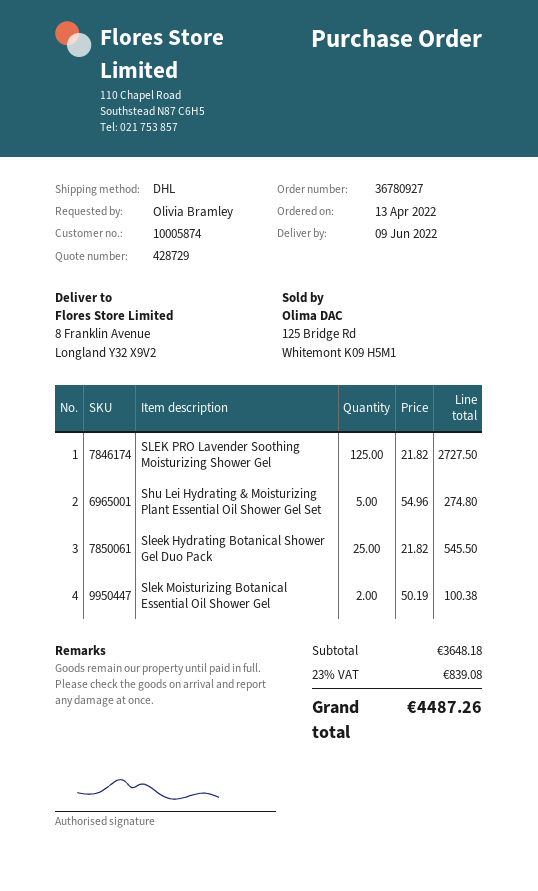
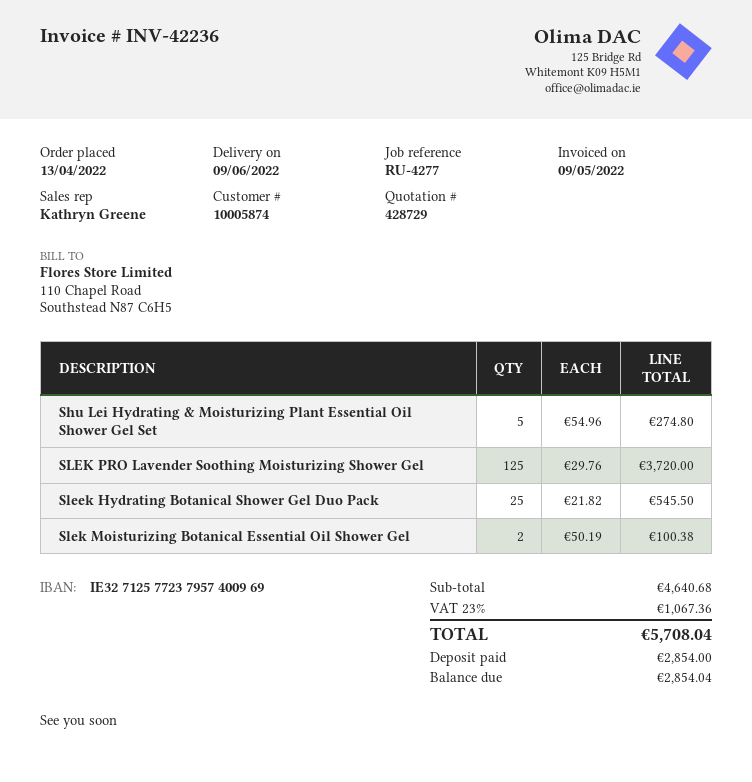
SLEK PRO Lavender Soothing Moisturizing Shower Gel: 125 x 21.82 = 2727.50 -> 125 x 29.76 = 3720.00
subtotal: 3648.18 -> 4640.68
tax: 23% = 839.08 -> 23% = 1067.36
total: 4487.26 -> 5708.04

